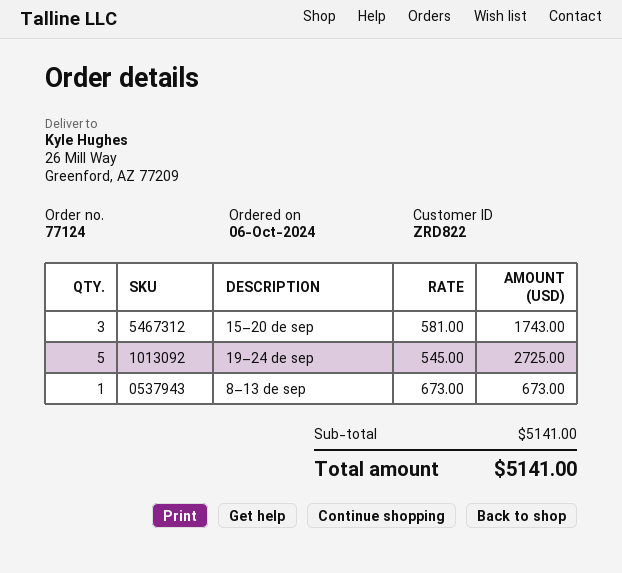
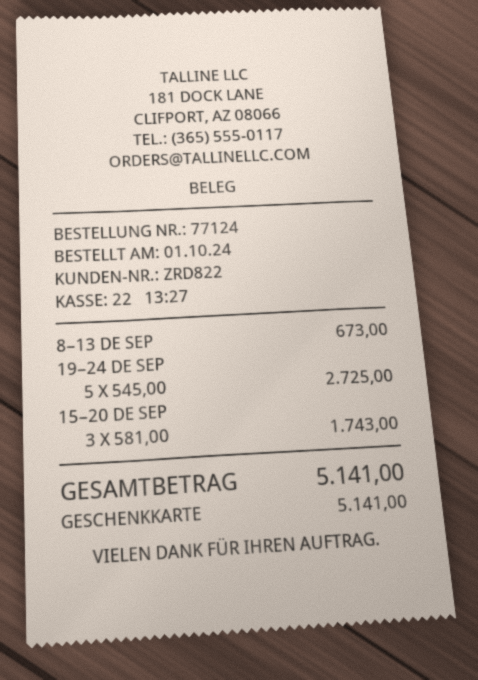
order date: 2024-10-06 -> 2024-10-01

